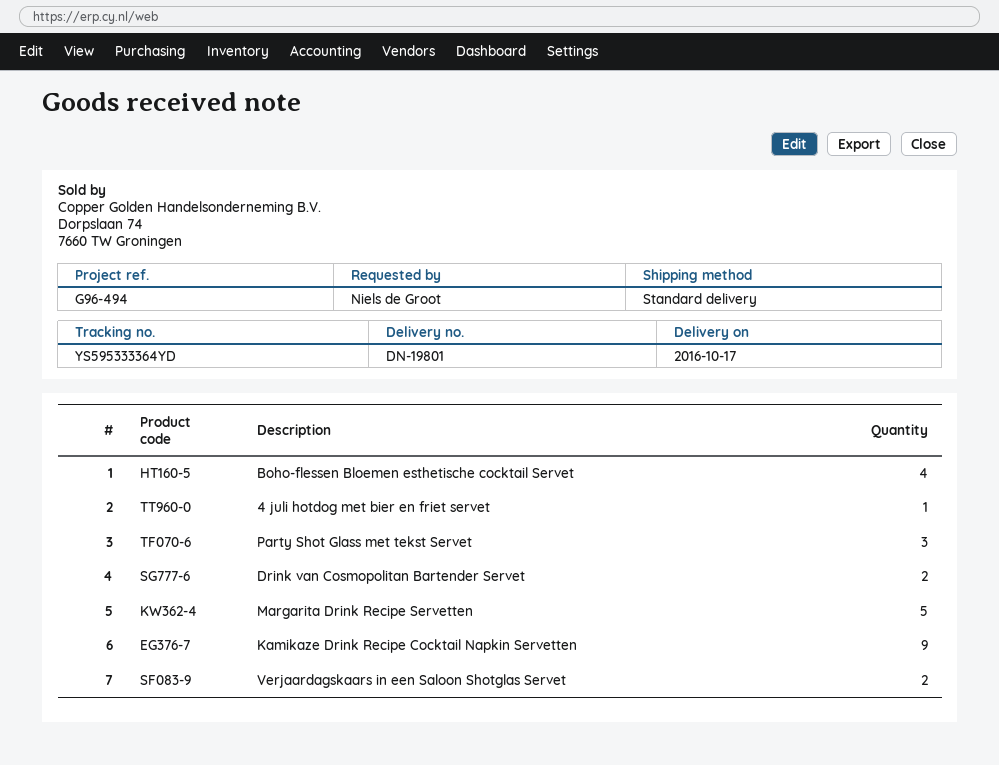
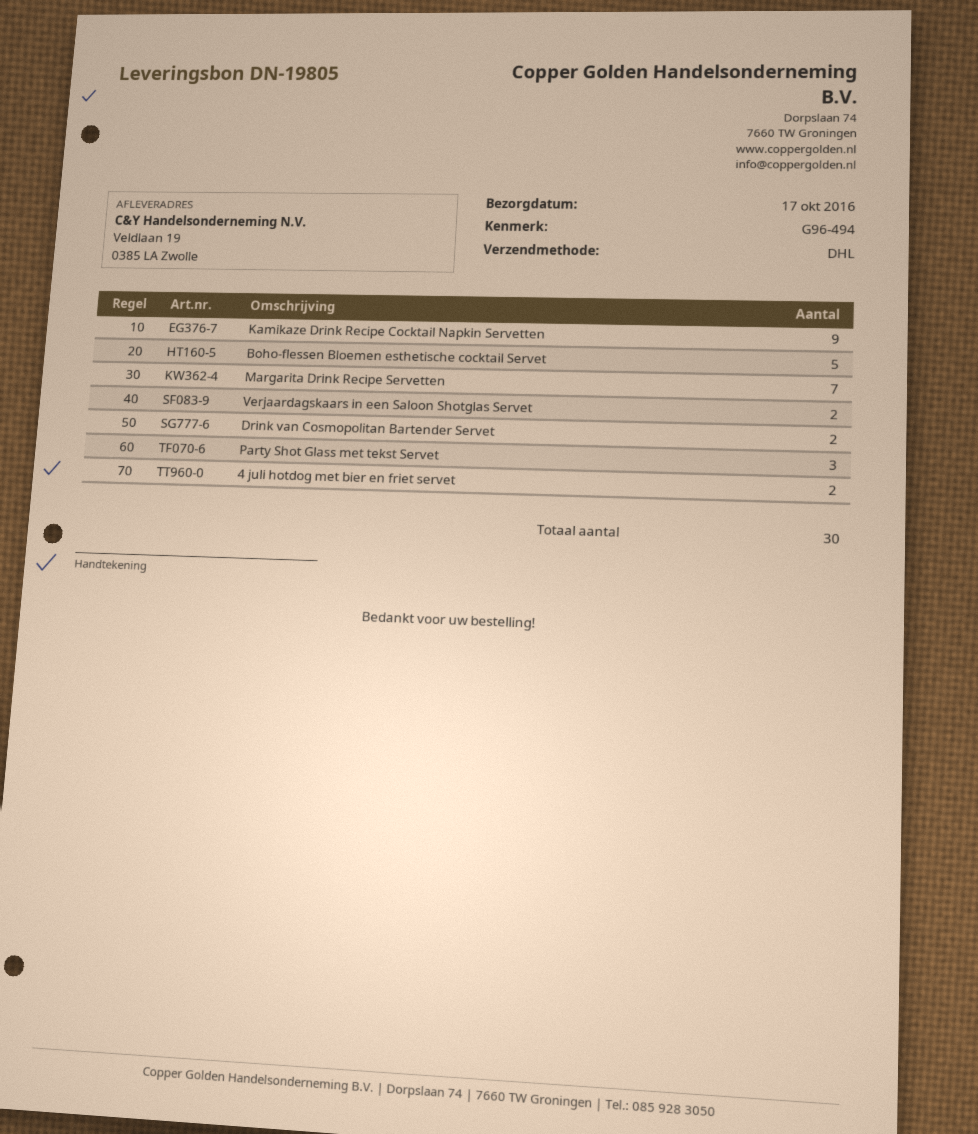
delivery note number: DN-19801 -> DN-19805
shipping method: standard -> DHL
Boho-flessen Bloemen esthetische cocktail Servet: 4 -> 5
4 juli hotdog met bier en friet servet: 1 -> 2
Margarita Drink Recipe Servetten: 5 -> 7

